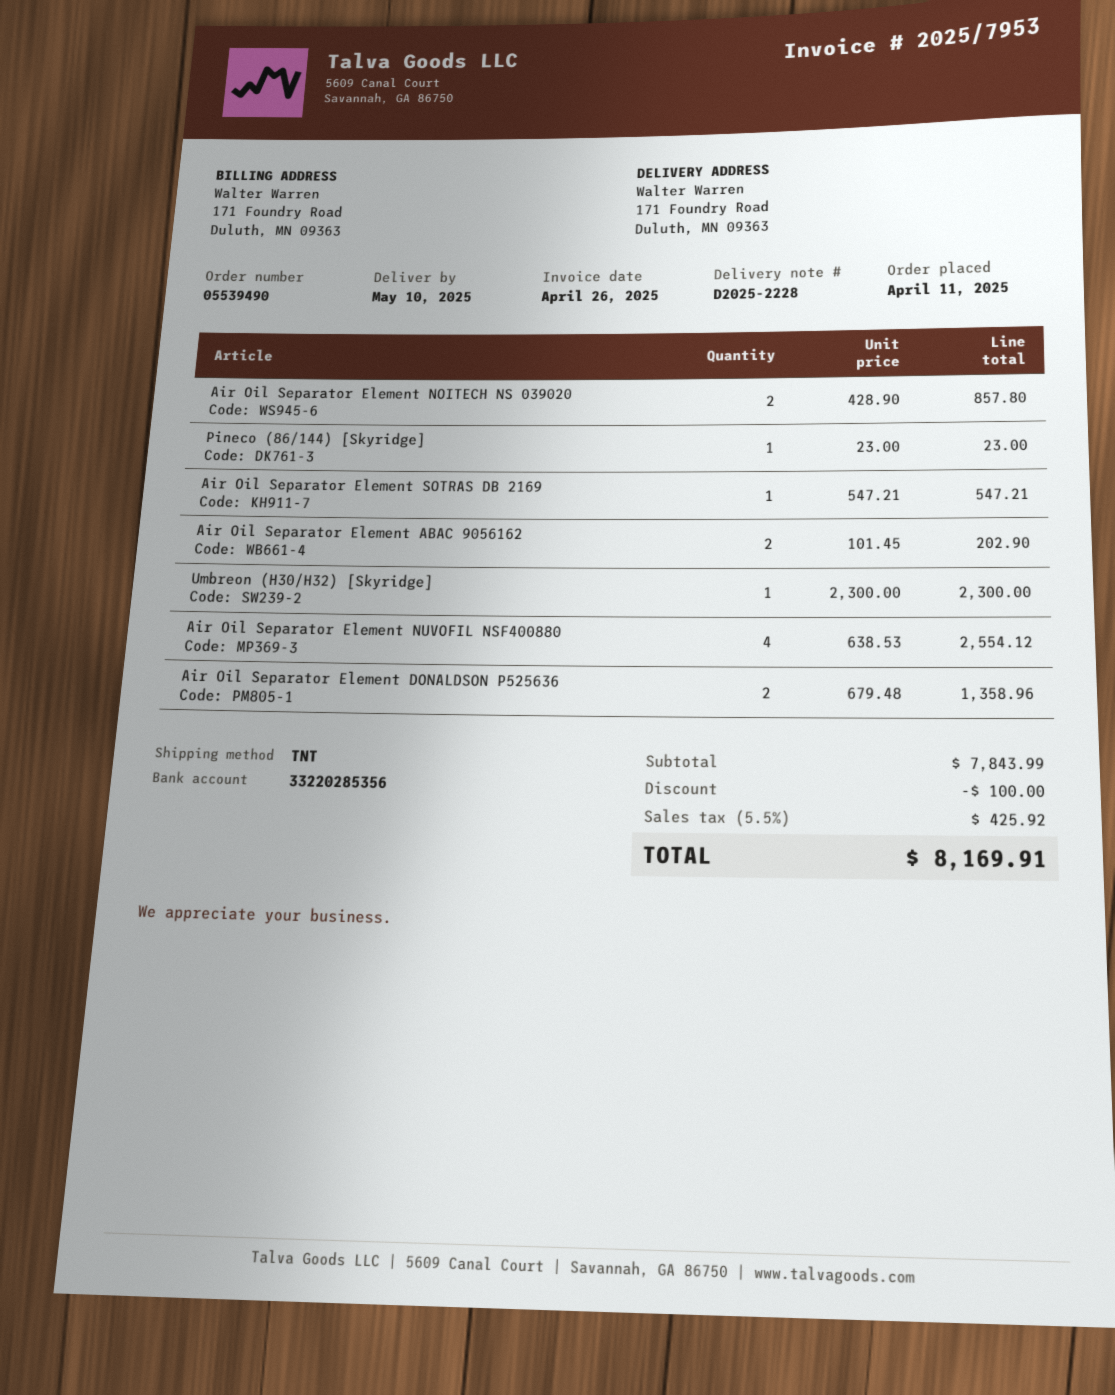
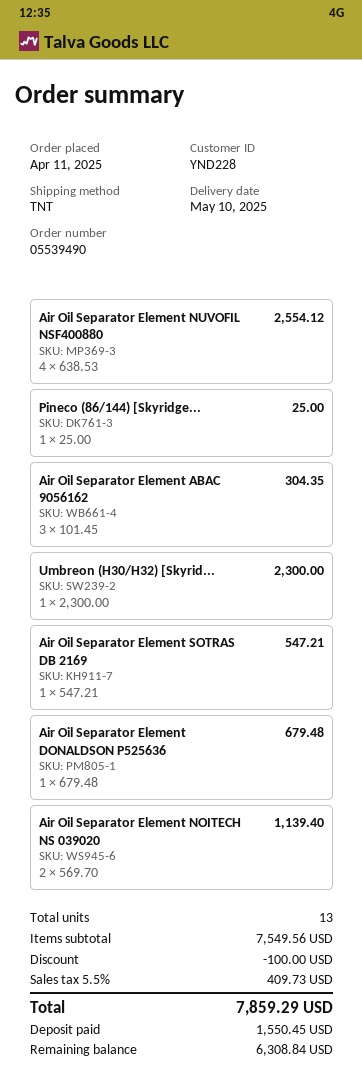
Air Oil Separator Element NOITECH NS 039020: 2 x 428.90 = 857.80 -> 2 x 569.70 = 1139.40
Pineco (86/144) [Skyridge]: 1 x 23.00 = 23.00 -> 1 x 25.00 = 25.00
Air Oil Separator Element ABAC 9056162: 2 x 101.45 = 202.90 -> 3 x 101.45 = 304.35
Air Oil Separator Element DONALDSON P525636: 2 x 679.48 = 1358.96 -> 1 x 679.48 = 679.48
subtotal: 7843.99 -> 7549.56
tax: 5.5% = 425.92 -> 5.5% = 409.73
total: 8169.91 -> 7859.29

